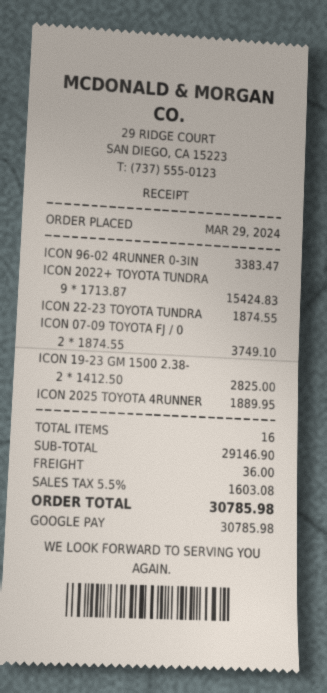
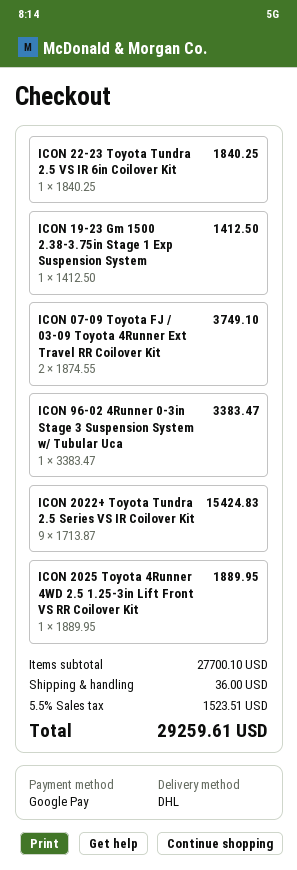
ICON 22-23 TOYOTA TUNDRA: 1 x 1874.55 = 1874.55 -> 1 x 1840.25 = 1840.25
ICON 19-23 GM 1500 2.38-: 2 x 1412.50 = 2825.00 -> 1 x 1412.50 = 1412.50
subtotal: 29146.90 -> 27700.10
tax: 5.5% = 1603.08 -> 5.5% = 1523.51
total: 30785.98 -> 29259.61

